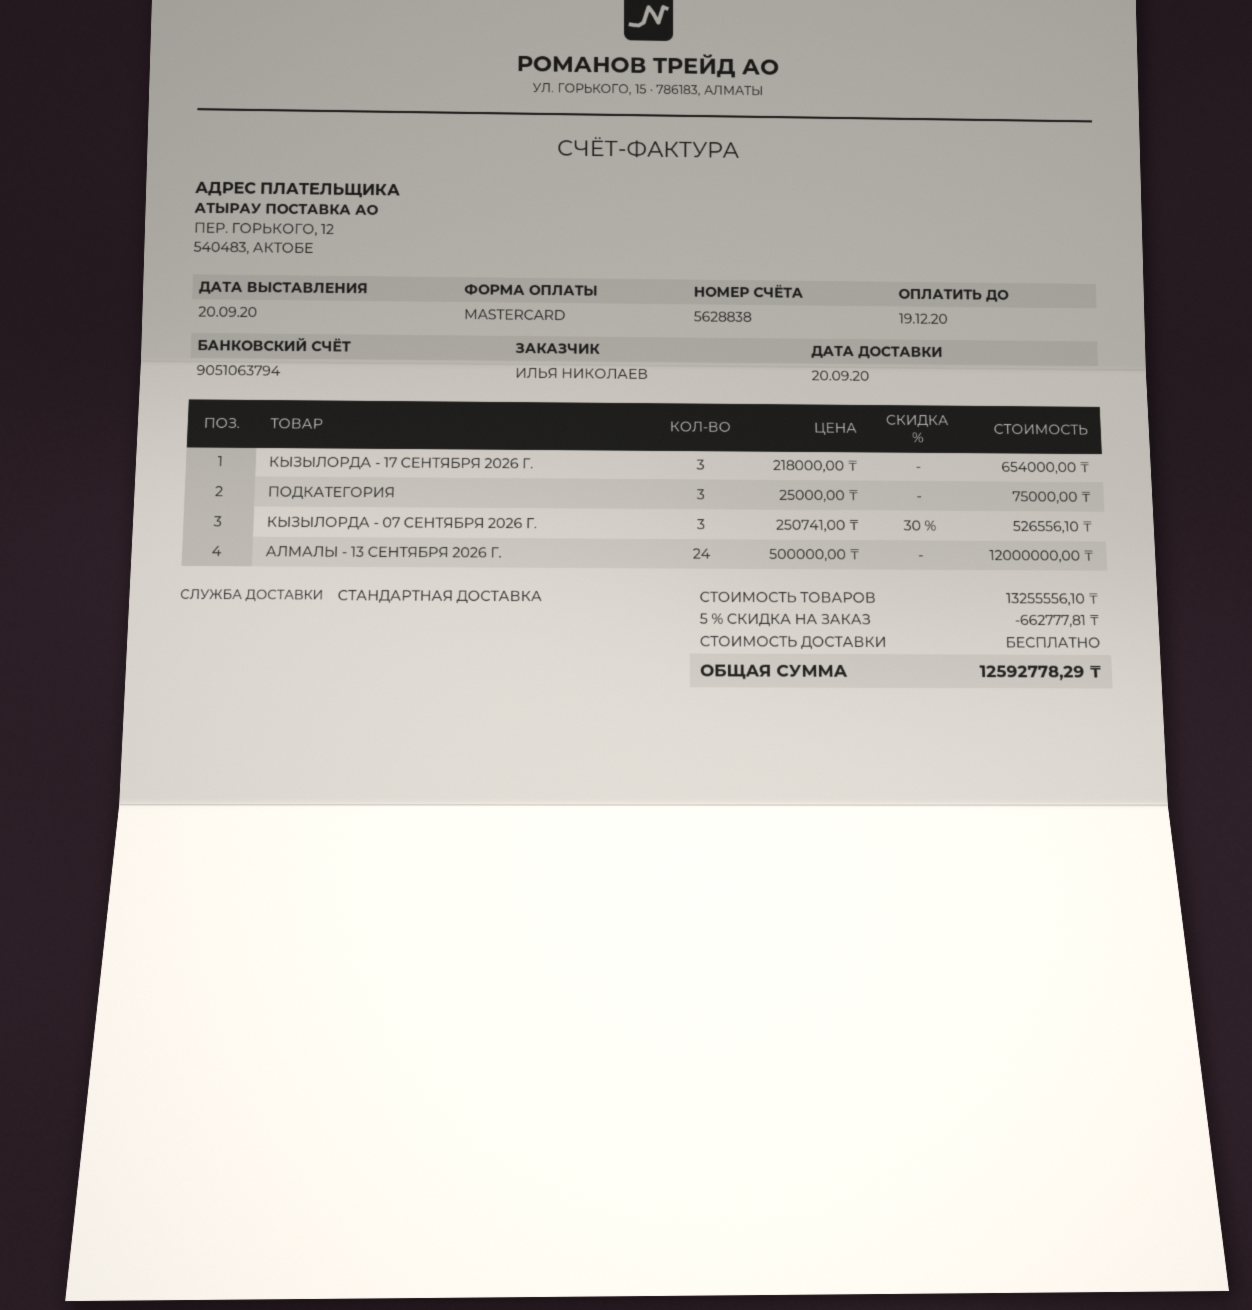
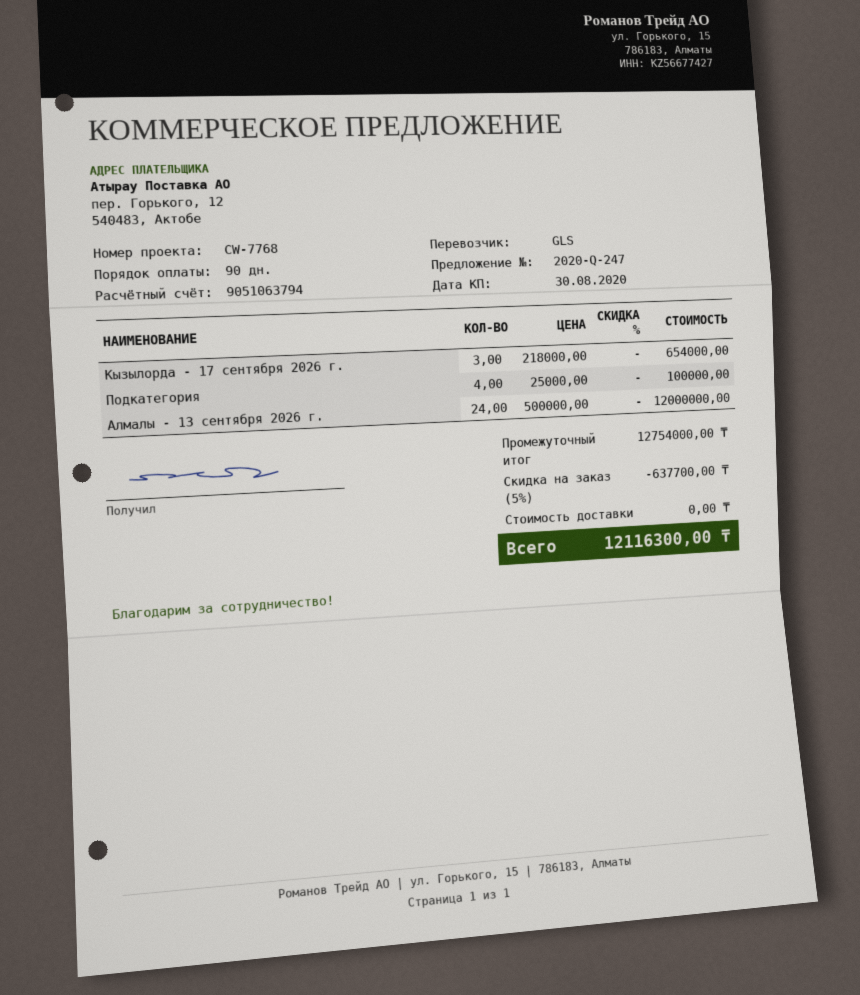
shipping method: standard -> GLS
ПОДКАТЕГОРИЯ: 3 x 25000.00 = 75000.00 -> 4 x 25000.00 = 100000.00
КЫЗЫЛОРДА - 07 СЕНТЯБРЯ 2026 Г.: 3 x 250741.00 - 30% = 526556.10 -> none
subtotal: 13255556.10 -> 12754000.00
discount: 5% = 662777.81 -> 5% = 637700.00
total: 12592778.29 -> 12116300.00

